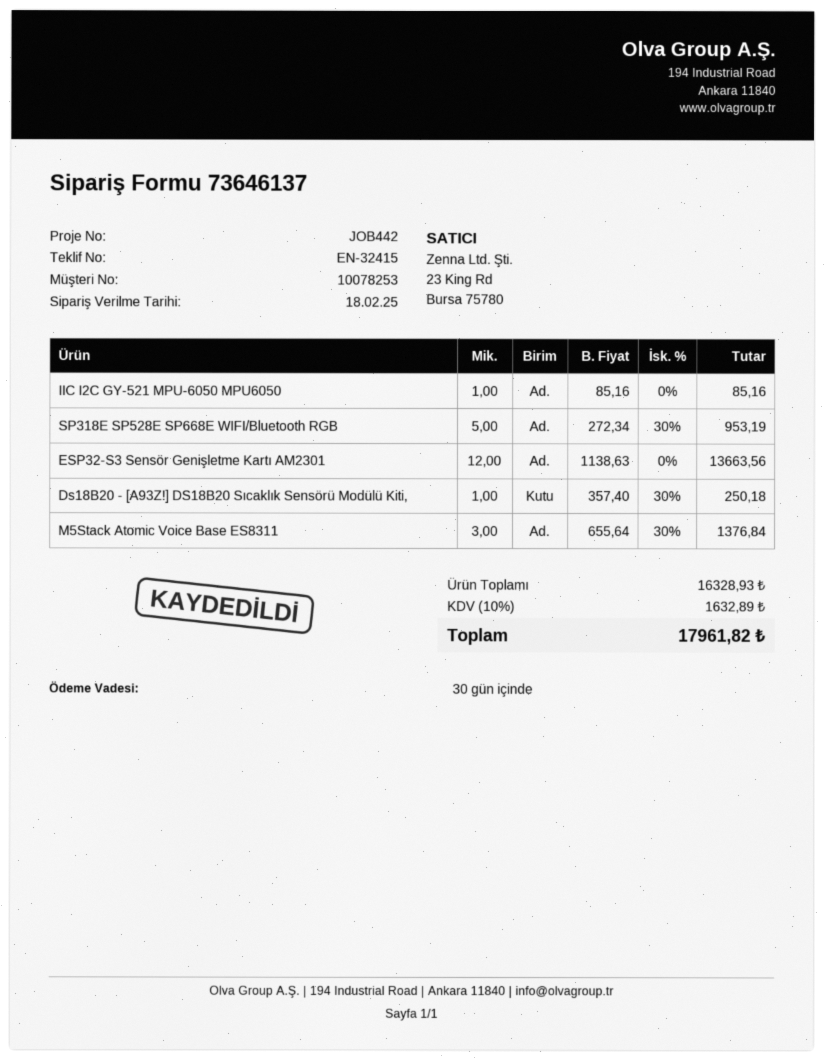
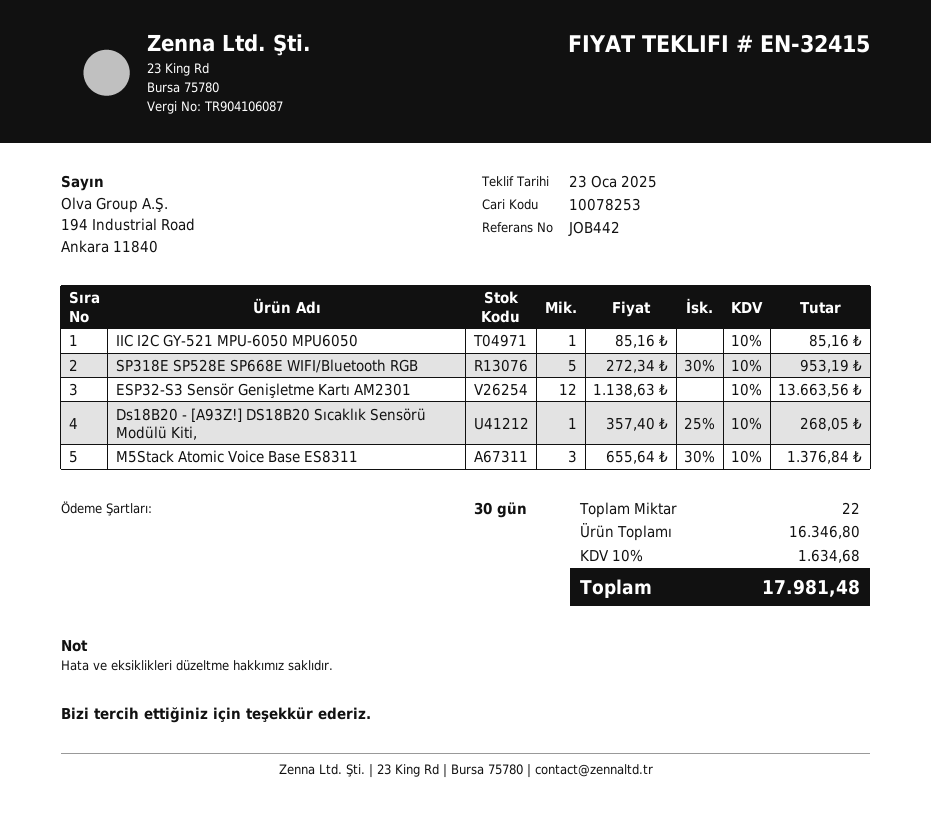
Ds18B20 - [A93Z!] DS18B20 Sıcaklık Sensörü Modülü Kiti,: 1 x 357.40 - 30% = 250.18 -> 1 x 357.40 - 25% = 268.05
subtotal: 16328.93 -> 16346.80
tax: 10% = 1632.89 -> 10% = 1634.68
total: 17961.82 -> 17981.48

